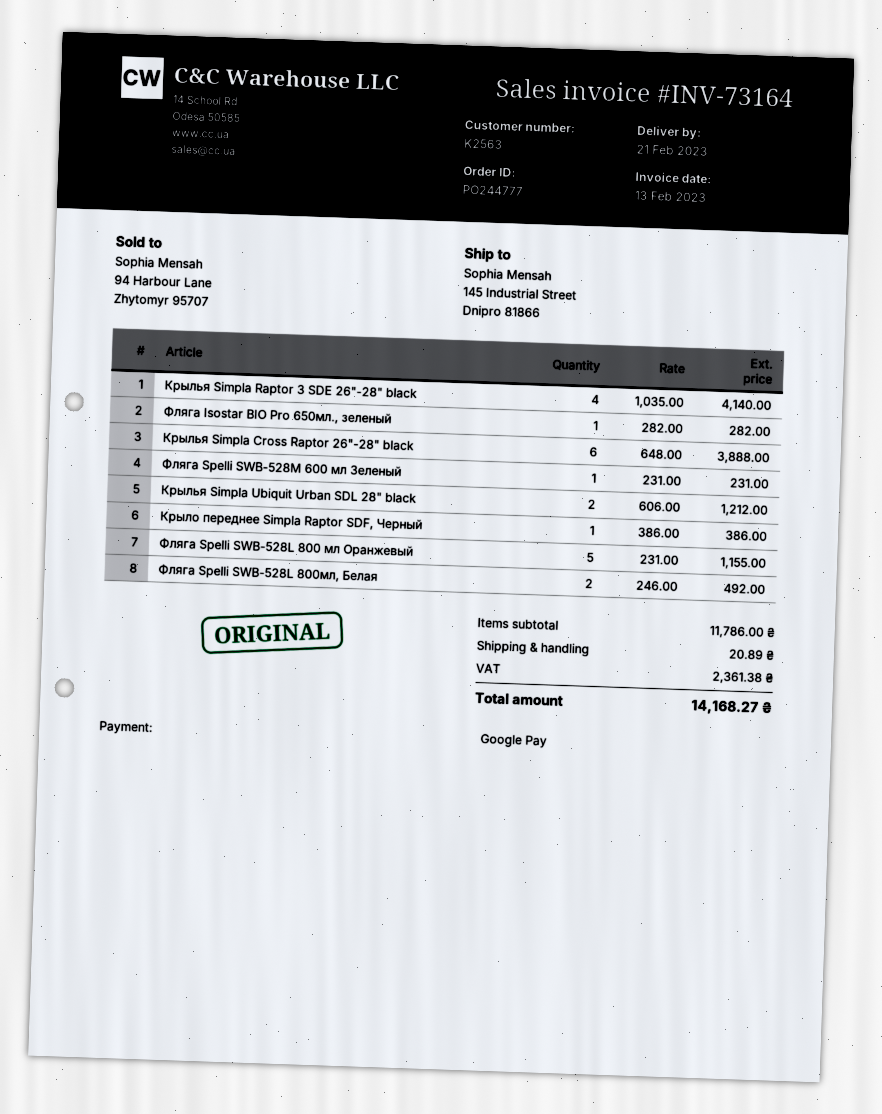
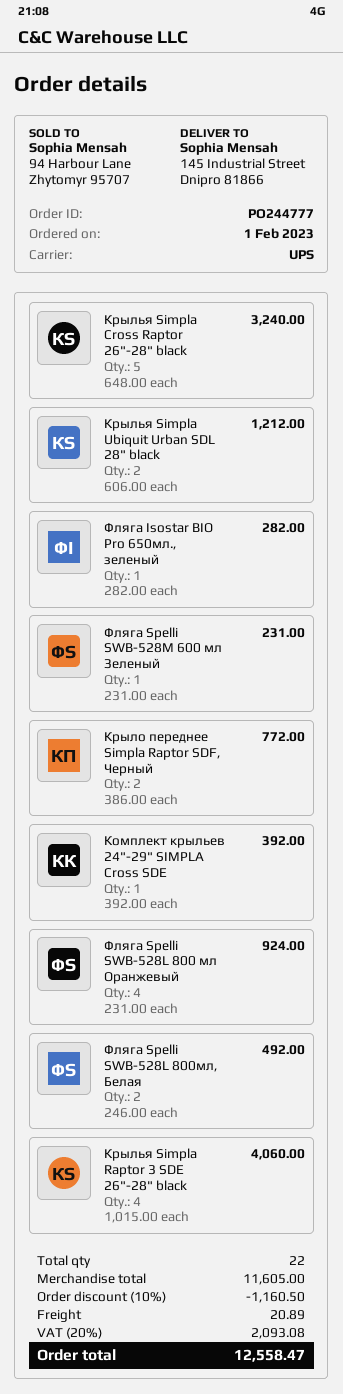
Крылья Simpla Raptor 3 SDE 26"-28" black: 4 x 1035.00 = 4140.00 -> 4 x 1015.00 = 4060.00
Крылья Simpla Cross Raptor 26"-28" black: 6 x 648.00 = 3888.00 -> 5 x 648.00 = 3240.00
Крыло переднее Simpla Raptor SDF, Черный: 1 x 386.00 = 386.00 -> 2 x 386.00 = 772.00
Фляга Spelli SWB-528L 800 мл Оранжевый: 5 x 231.00 = 1155.00 -> 4 x 231.00 = 924.00
Комплект крыльев 24"-29" SIMPLA Cross SDE: none -> 1 x 392.00 = 392.00
subtotal: 11786.00 -> 11605.00
discount: none -> 10% = 1160.50
tax: 2361.38 -> 2093.08
total: 14168.27 -> 12558.47

